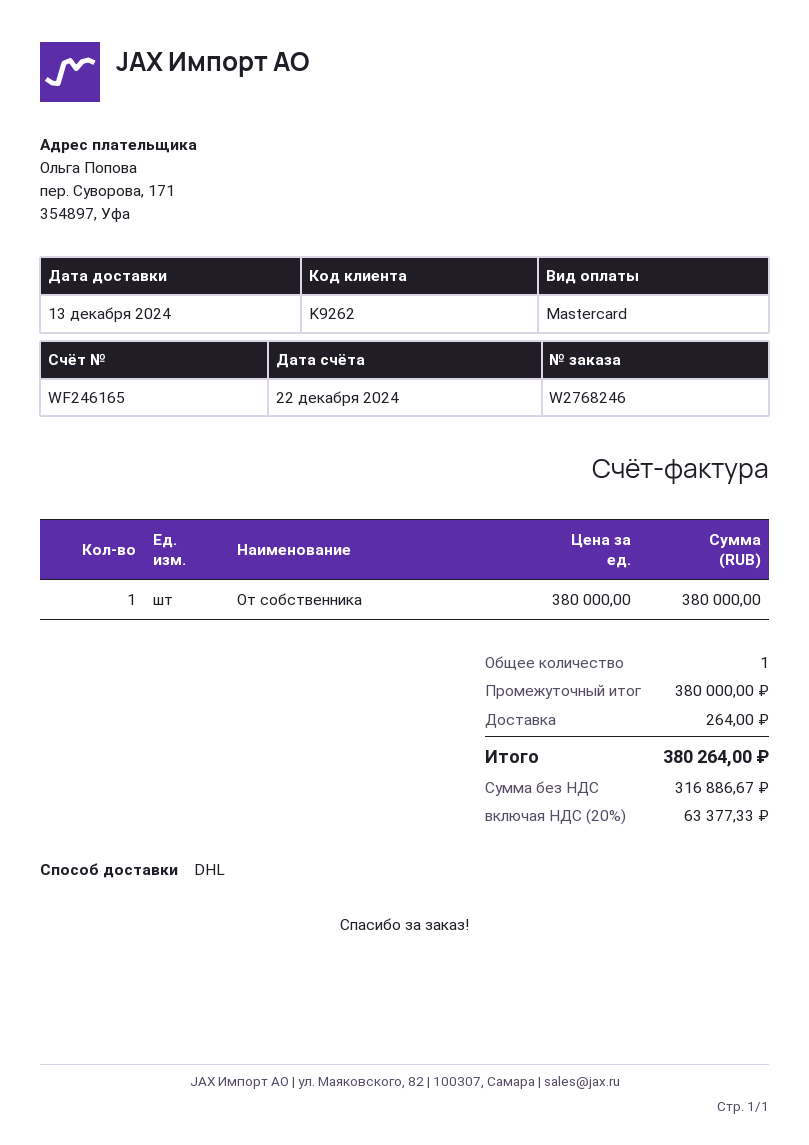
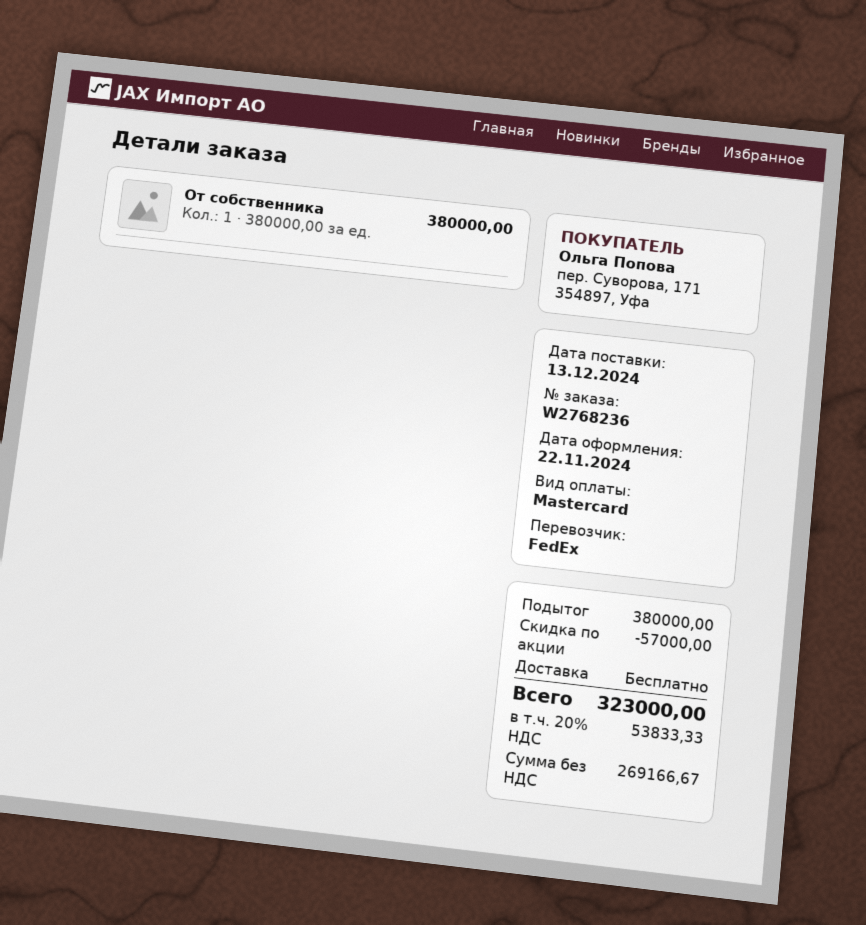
order number: W2768246 -> W2768236
shipping method: DHL -> FedEx
discount: none -> 57000.00
shipping: 264.00 -> 0.00
net: 316886.67 -> 269166.67
tax: 20% = 63377.33 -> 20% = 53833.33
total: 380264.00 -> 323000.00

